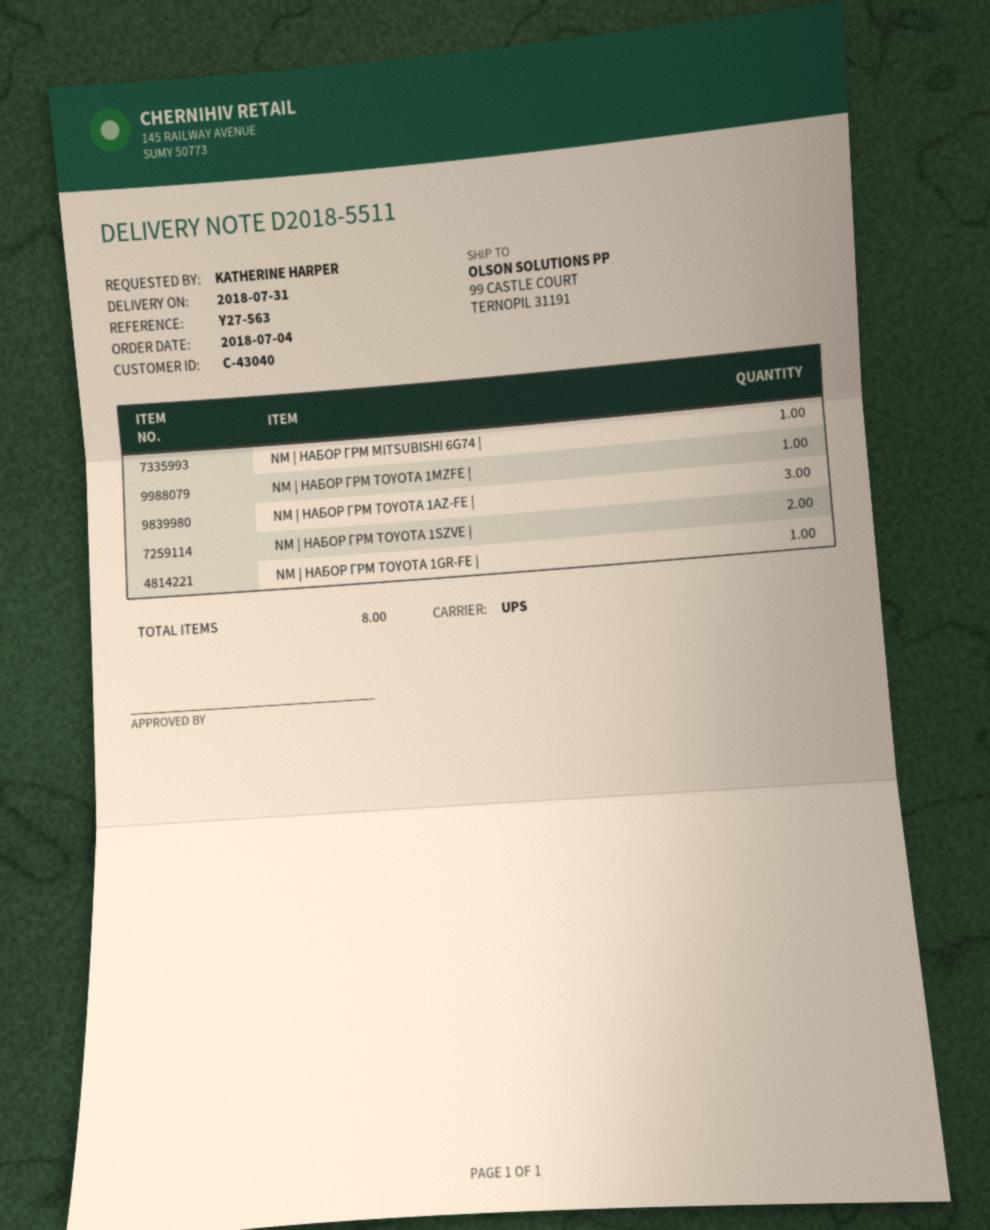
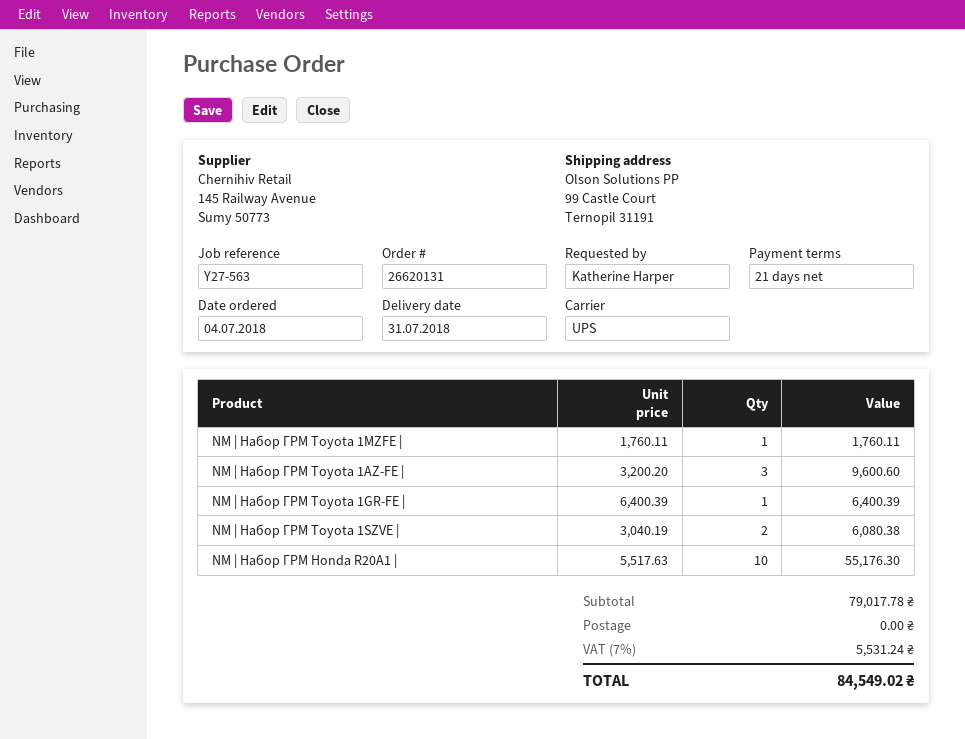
NM | НАБОР ГРМ MITSUBISHI 6G74 |: 1 -> none
NM | Набор ГРМ Honda R20A1 |: none -> 10

